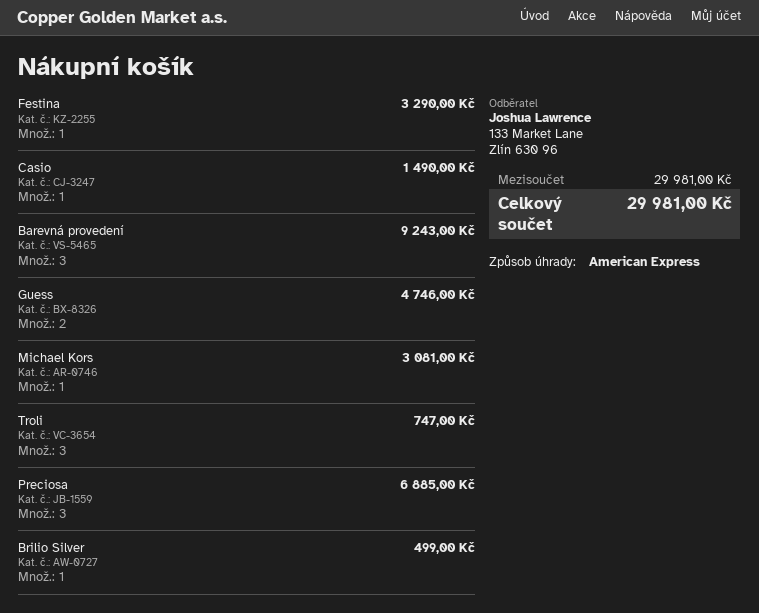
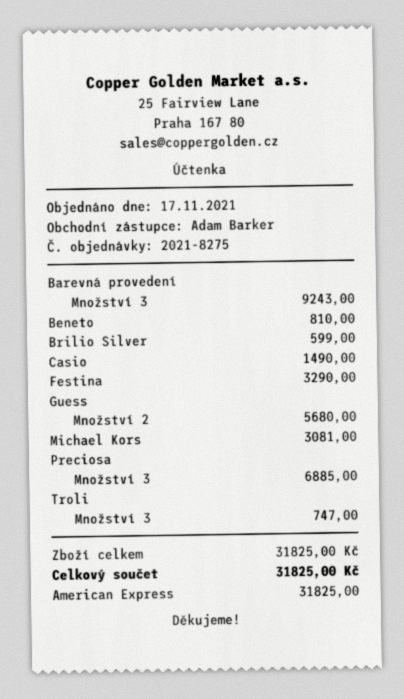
Guess: 2 for 4746.00 -> 2 for 5680.00
Brilio Silver: 1 for 499.00 -> 1 for 599.00
Beneto: none -> 1 for 810.00
subtotal: 29981.00 -> 31825.00
total: 29981.00 -> 31825.00

